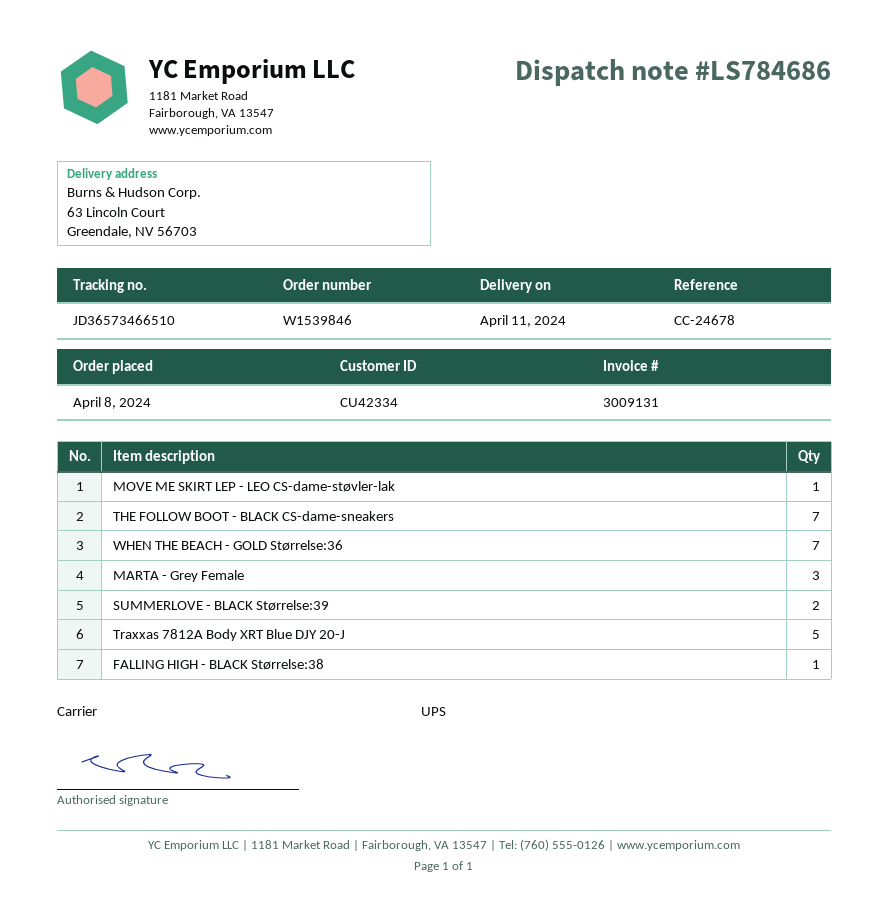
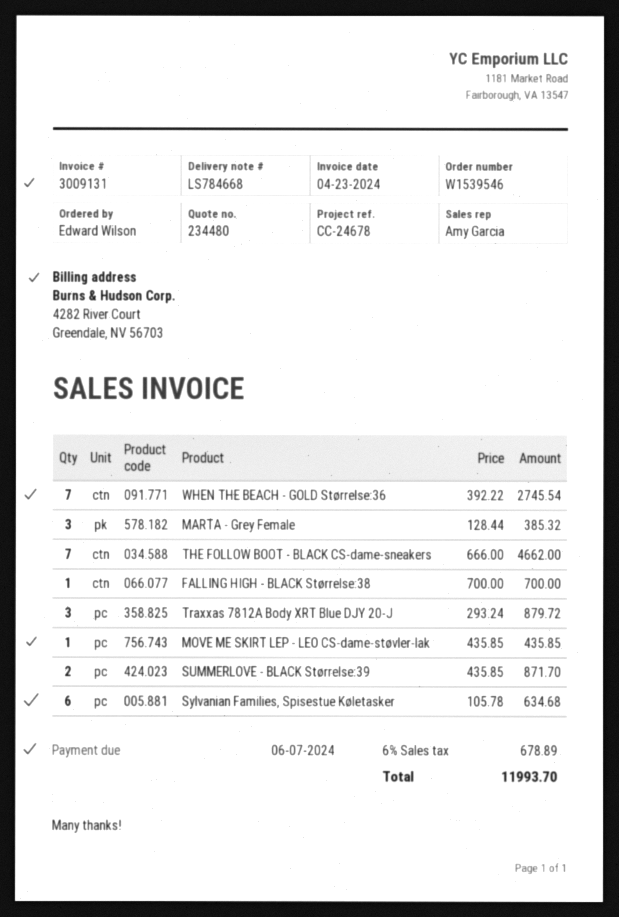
order number: W1539846 -> W1539546
delivery note number: LS784686 -> LS784668
Traxxas 7812A Body XRT Blue DJY 20-J: 5 -> 3
Sylvanian Families, Spisestue Køletasker: none -> 6

